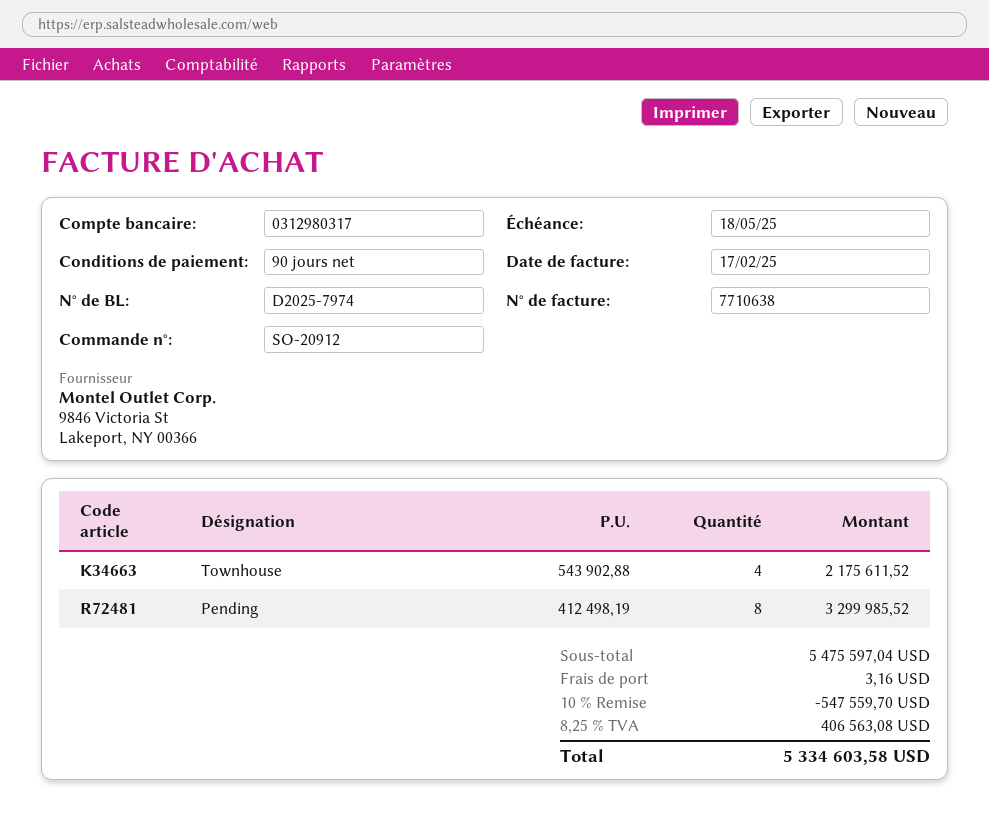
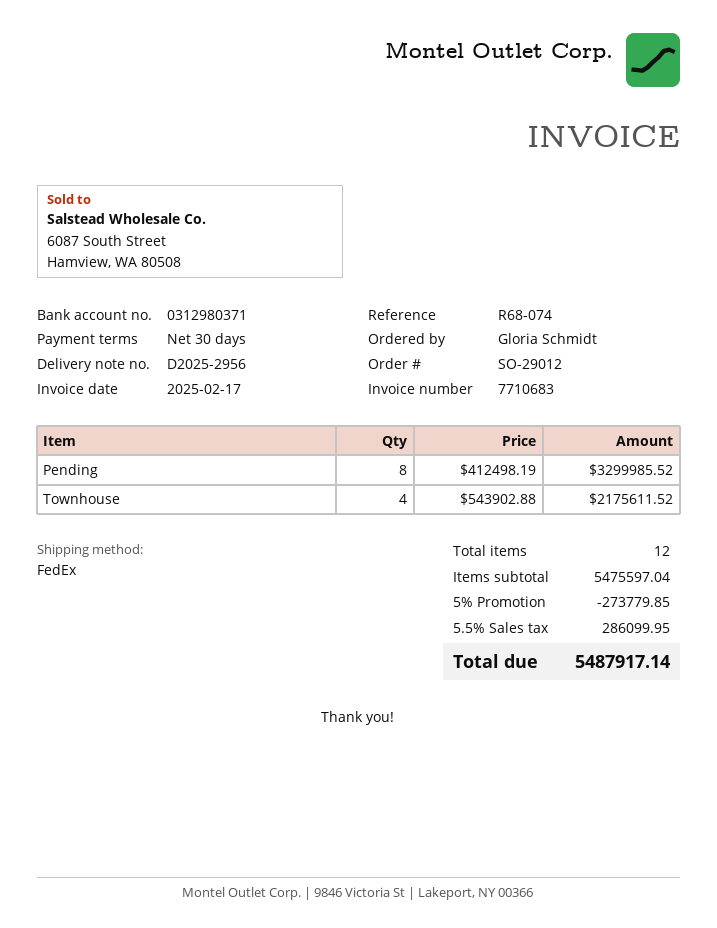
order number: SO-20912 -> SO-29012
delivery note number: D2025-7974 -> D2025-2956
invoice number: 7710638 -> 7710683
payment terms: 90 days -> 30 days
bank account: 0312980317 -> 0312980371
discount: 10% = 547559.70 -> 5% = 273779.85
shipping: 3.16 -> none
tax: 8.25% = 406563.08 -> 5.5% = 286099.95
total: 5334603.58 -> 5487917.14

